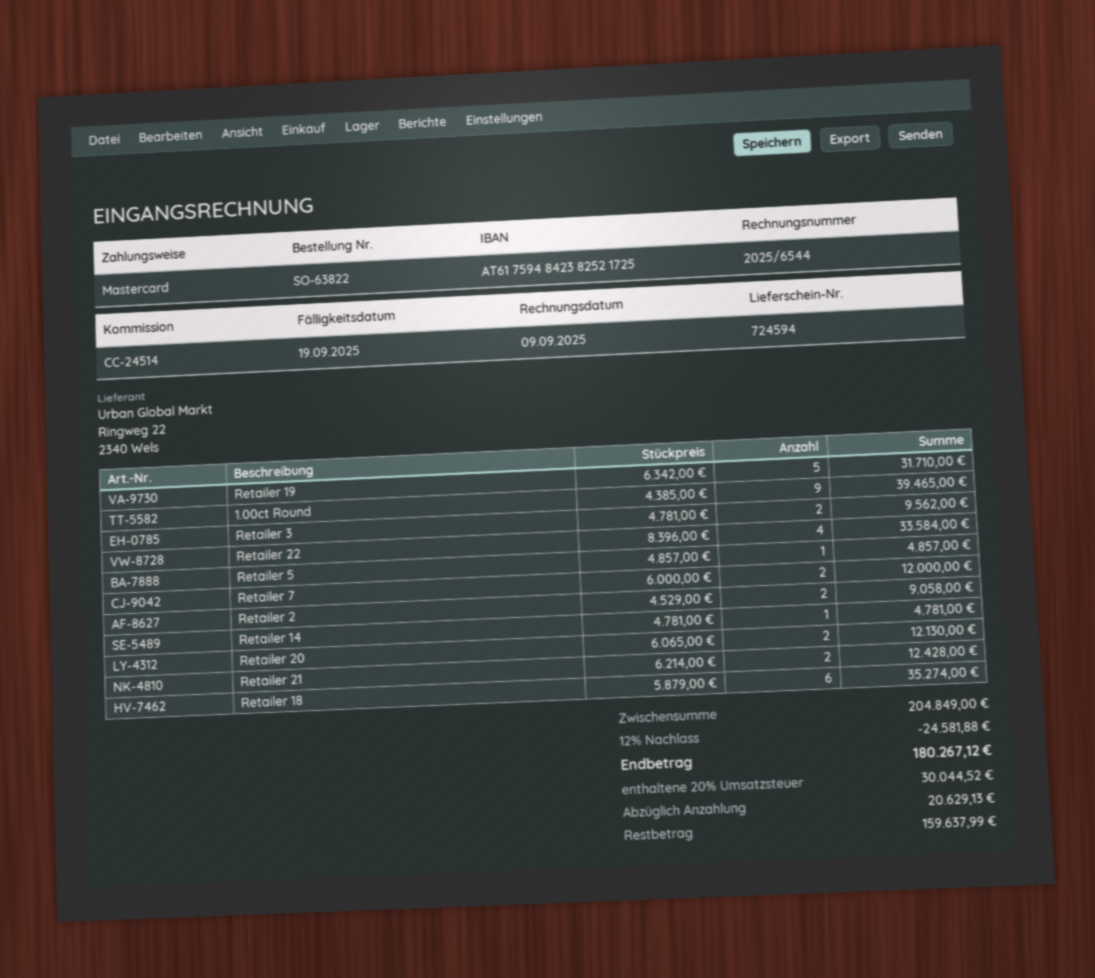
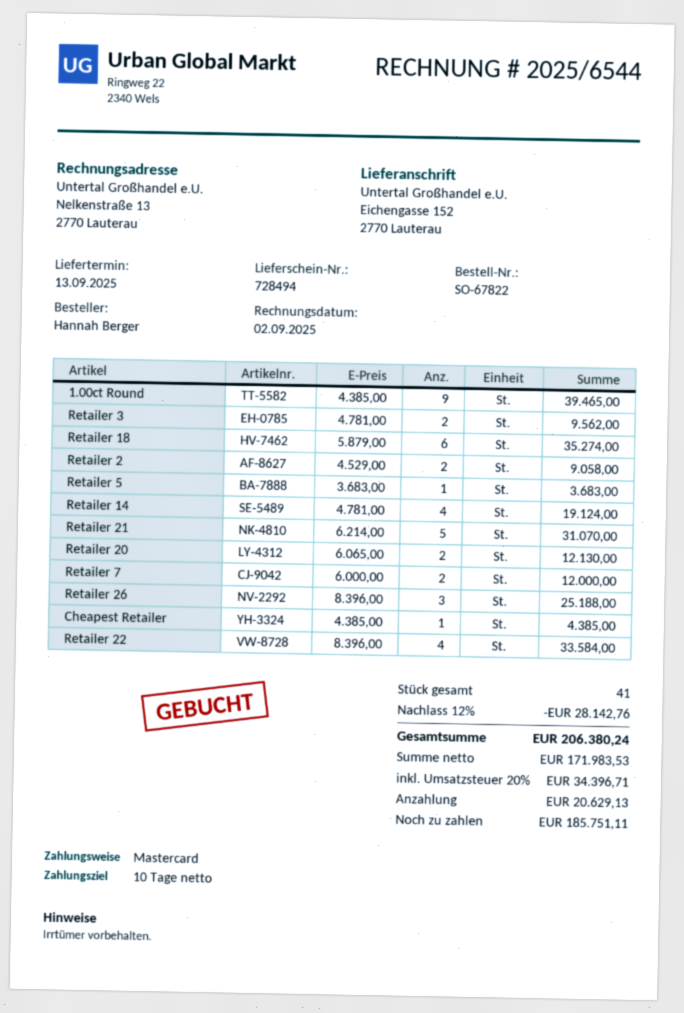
order number: SO-63822 -> SO-67822
delivery note number: 724594 -> 728494
invoice date: 2025-09-09 -> 2025-09-02
Retailer 19: 5 x 6342.00 = 31710.00 -> none
Retailer 5: 1 x 4857.00 = 4857.00 -> 1 x 3683.00 = 3683.00
Retailer 14: 1 x 4781.00 = 4781.00 -> 4 x 4781.00 = 19124.00
Retailer 21: 2 x 6214.00 = 12428.00 -> 5 x 6214.00 = 31070.00
Retailer 26: none -> 3 x 8396.00 = 25188.00
Cheapest Retailer: none -> 1 x 4385.00 = 4385.00
discount: 12% = 24581.88 -> 12% = 28142.76
tax: 20% = 30044.52 -> 20% = 34396.71
total: 180267.12 -> 206380.24
balance: 159637.99 -> 185751.11

